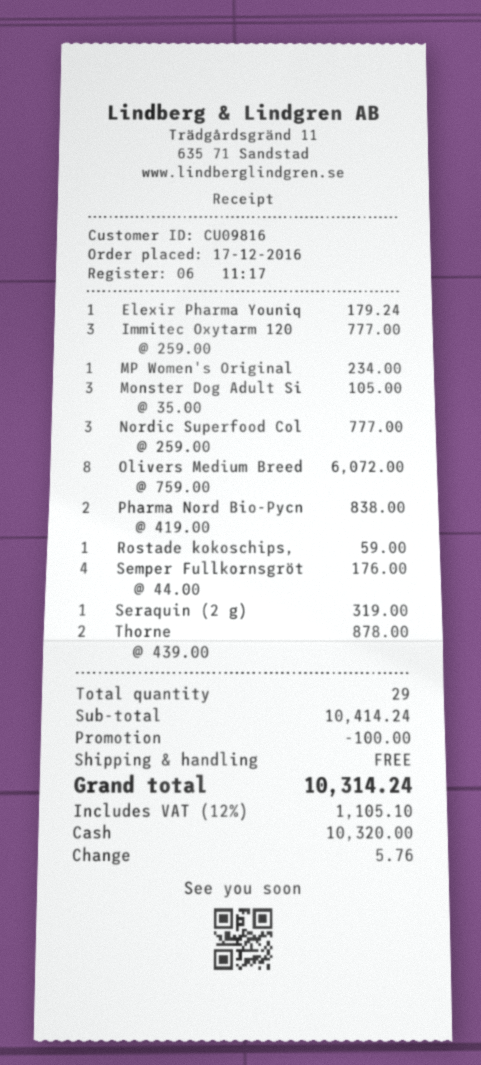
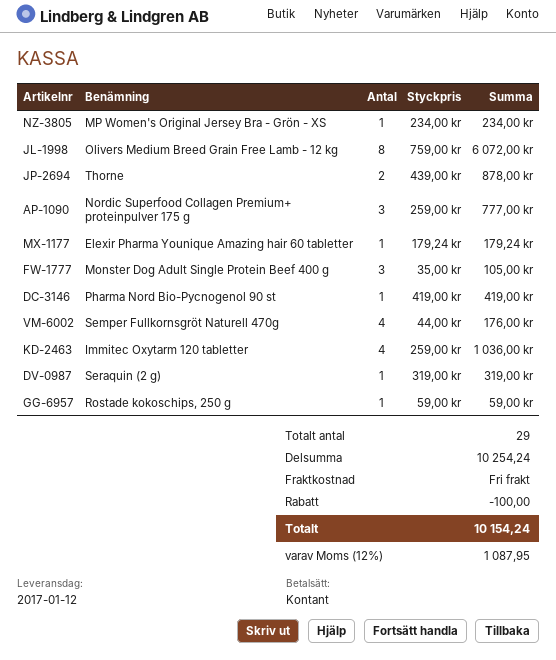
Immitec Oxytarm 120: 3 x 259.00 = 777.00 -> 4 x 259.00 = 1036.00
Pharma Nord Bio-Pycn: 2 x 419.00 = 838.00 -> 1 x 419.00 = 419.00
subtotal: 10414.24 -> 10254.24
tax: 12% = 1105.10 -> 12% = 1087.95
total: 10314.24 -> 10154.24

